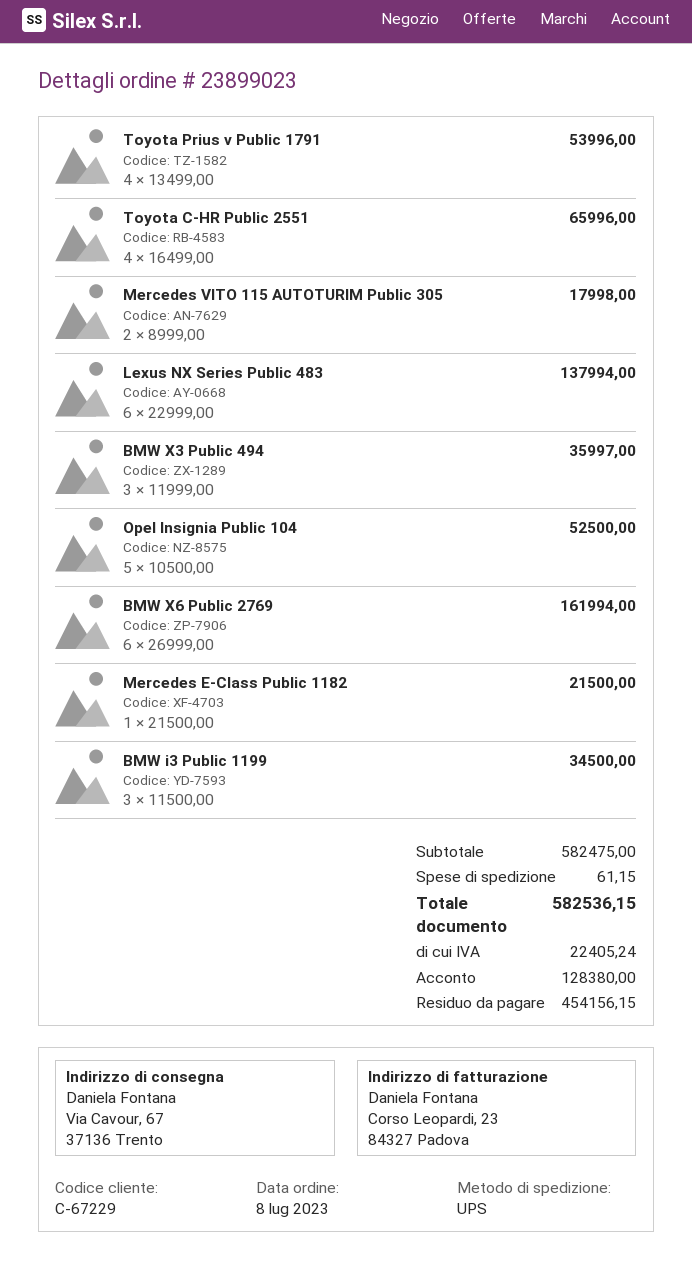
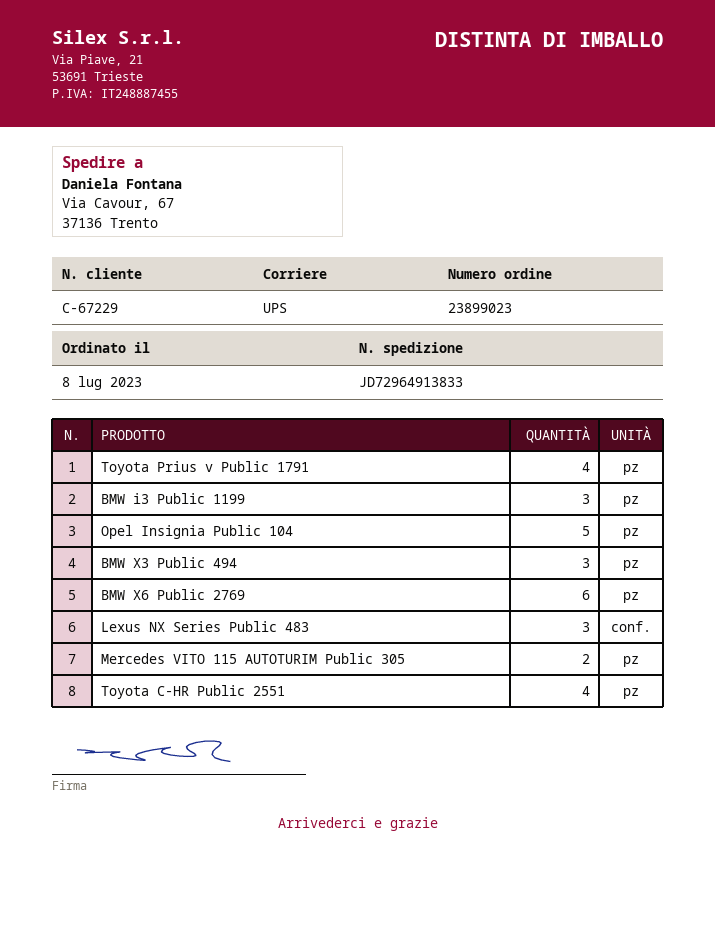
Lexus NX Series Public 483: 6 -> 3
Mercedes E-Class Public 1182: 1 -> none

